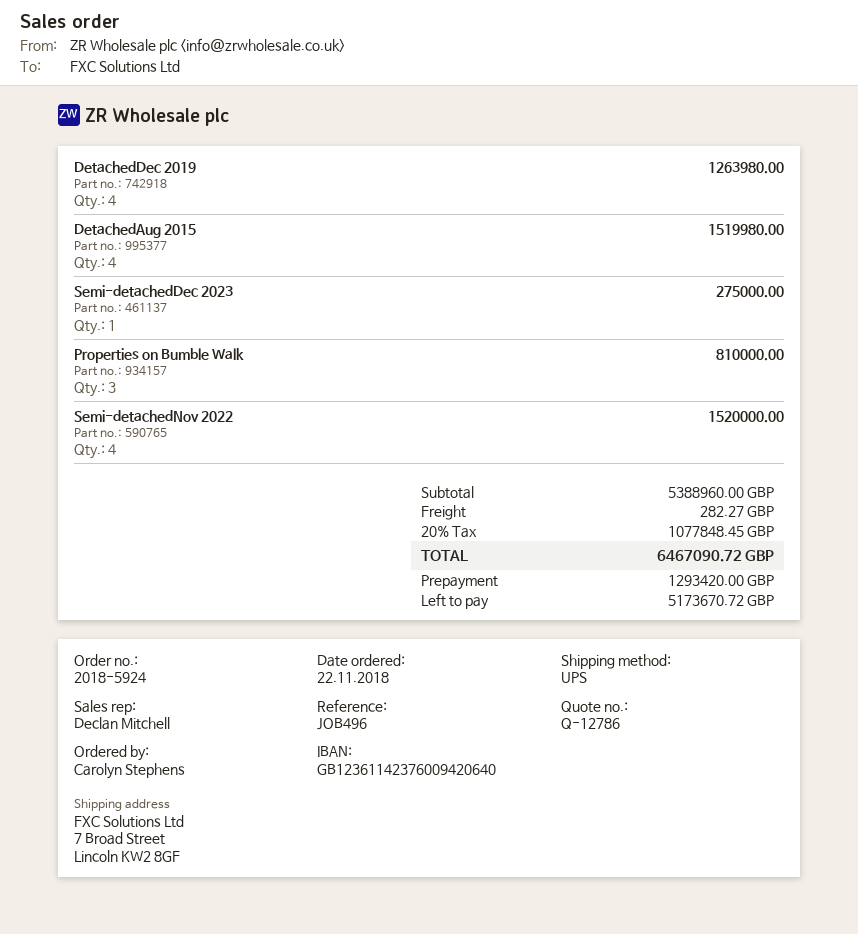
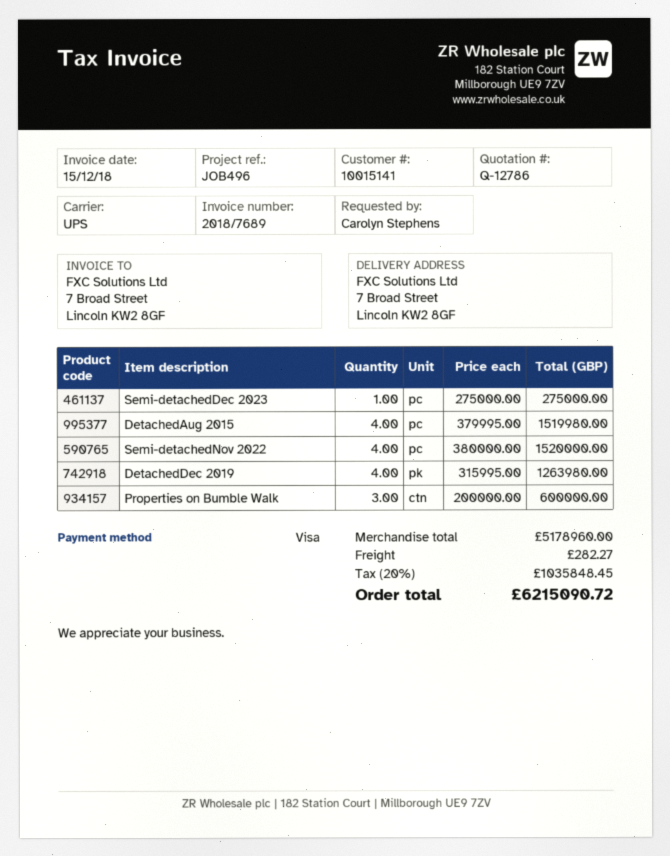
Properties on Bumble Walk: 3 for 810000.00 -> 3 for 600000.00
subtotal: 5388960.00 -> 5178960.00
tax: 20% = 1077848.45 -> 20% = 1035848.45
total: 6467090.72 -> 6215090.72

